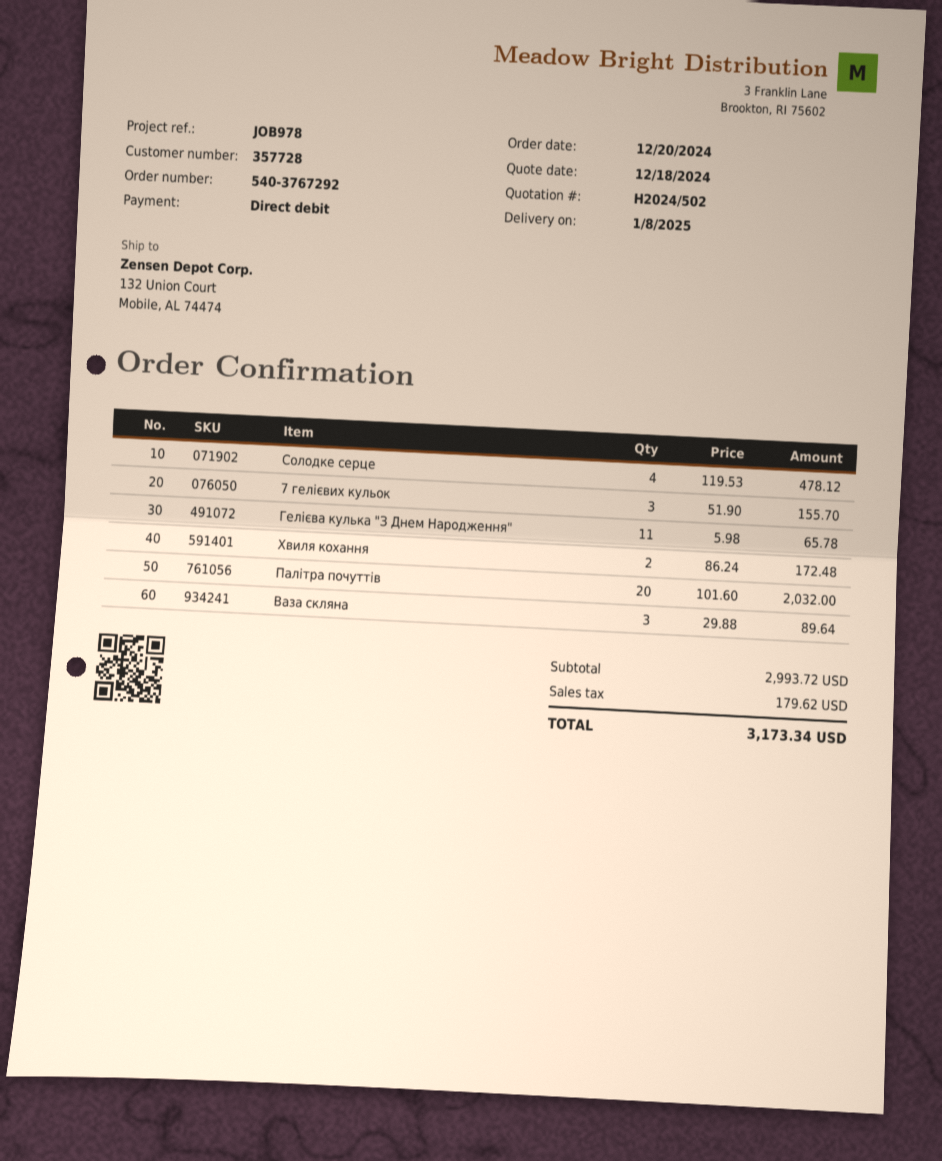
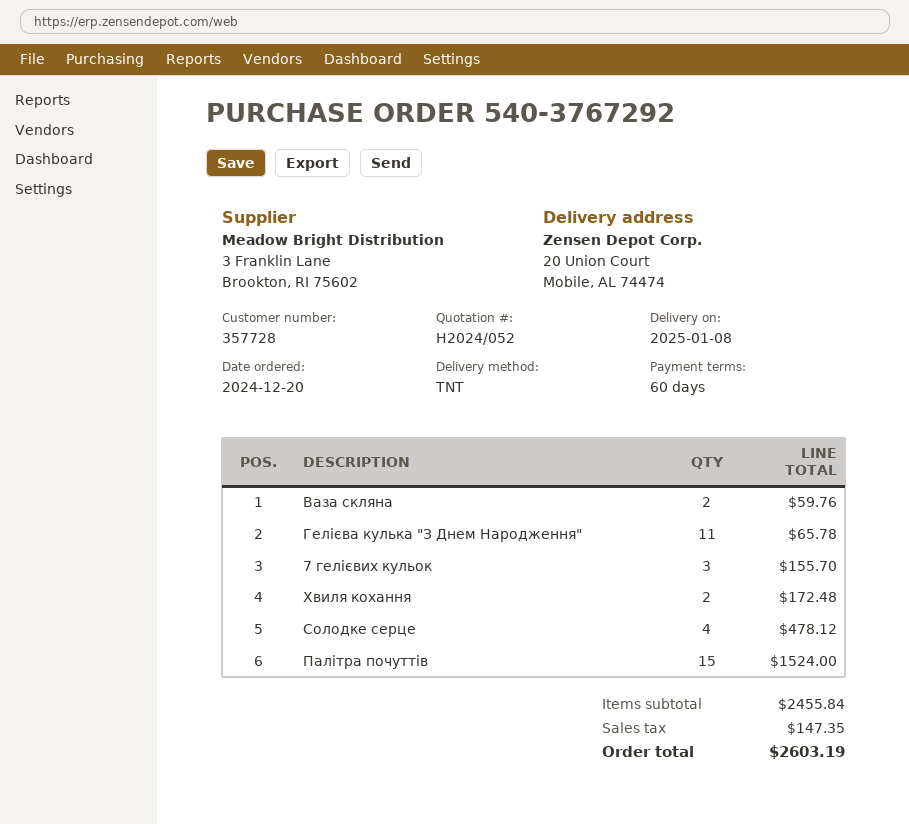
quote number: H2024/502 -> H2024/052
ship to: 132 Union Court, Mobile, AL 74474 -> 20 Union Court, Mobile, AL 74474
Палітра почуттів: 20 for 2032.00 -> 15 for 1524.00
Ваза скляна: 3 for 89.64 -> 2 for 59.76
subtotal: 2993.72 -> 2455.84
tax: 179.62 -> 147.35
total: 3173.34 -> 2603.19

